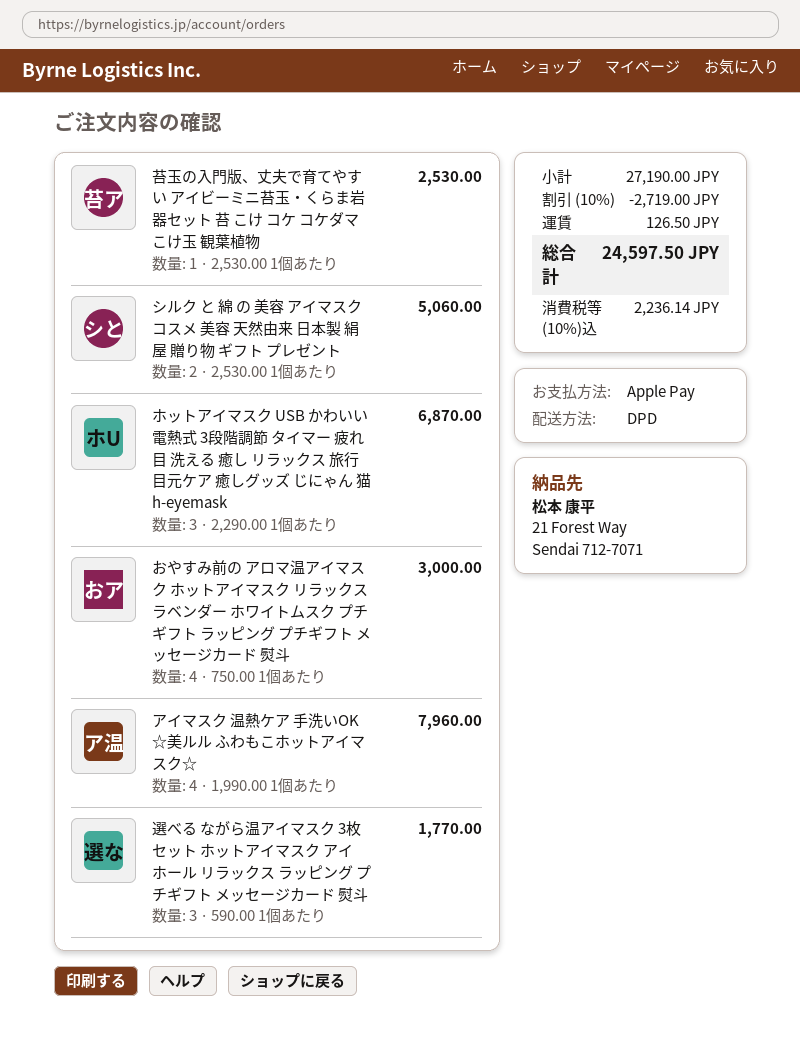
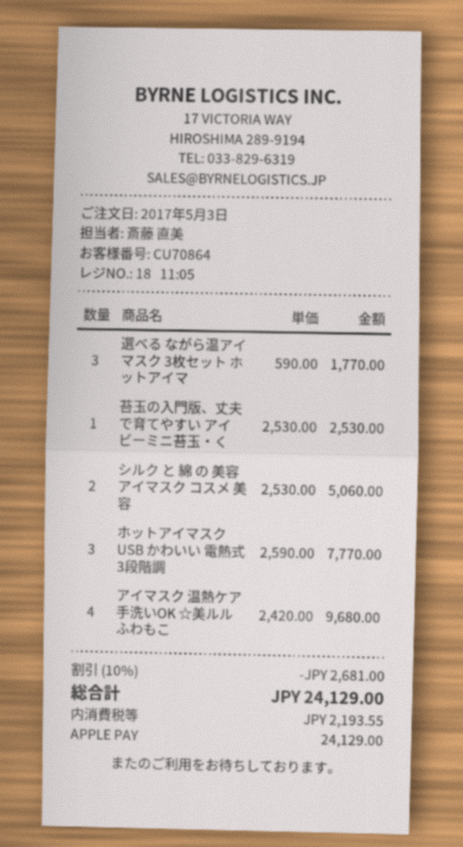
ホットアイマスク USB かわいい 電熱式 3段階調節 タイマー 疲れ目 洗える 癒し リラックス 旅行 目元ケア 癒しグッズ じにゃん 猫 h-eyemask: 3 x 2290.00 = 6870.00 -> 3 x 2590.00 = 7770.00
おやすみ前の アロマ温アイマスク ホットアイマスク リラックス ラベンダー ホワイトムスク プチギフト ラッピング プチギフト メッセージカード 熨斗: 4 x 750.00 = 3000.00 -> none
アイマスク 温熱ケア 手洗いOK ☆美ルル ふわもこホットアイマスク☆: 4 x 1990.00 = 7960.00 -> 4 x 2420.00 = 9680.00
discount: 10% = 2719.00 -> 10% = 2681.00
shipping: 126.50 -> none
tax: 2236.14 -> 2193.55
total: 24597.50 -> 24129.00

